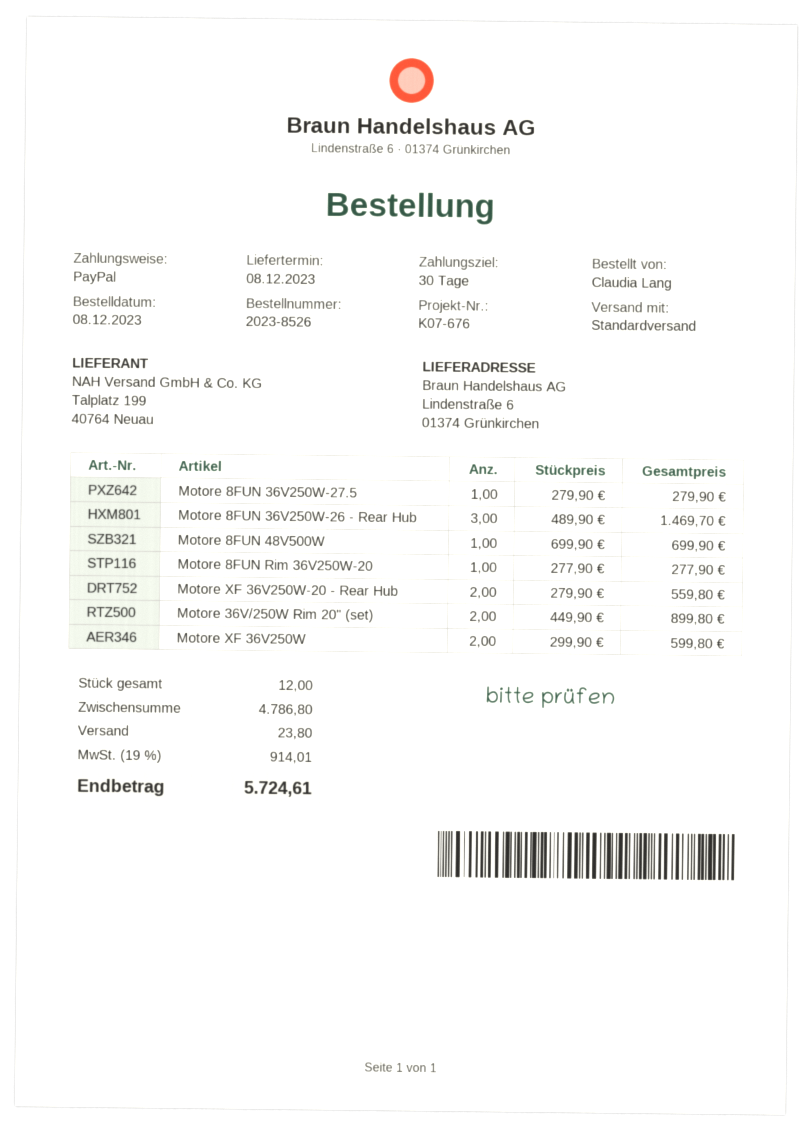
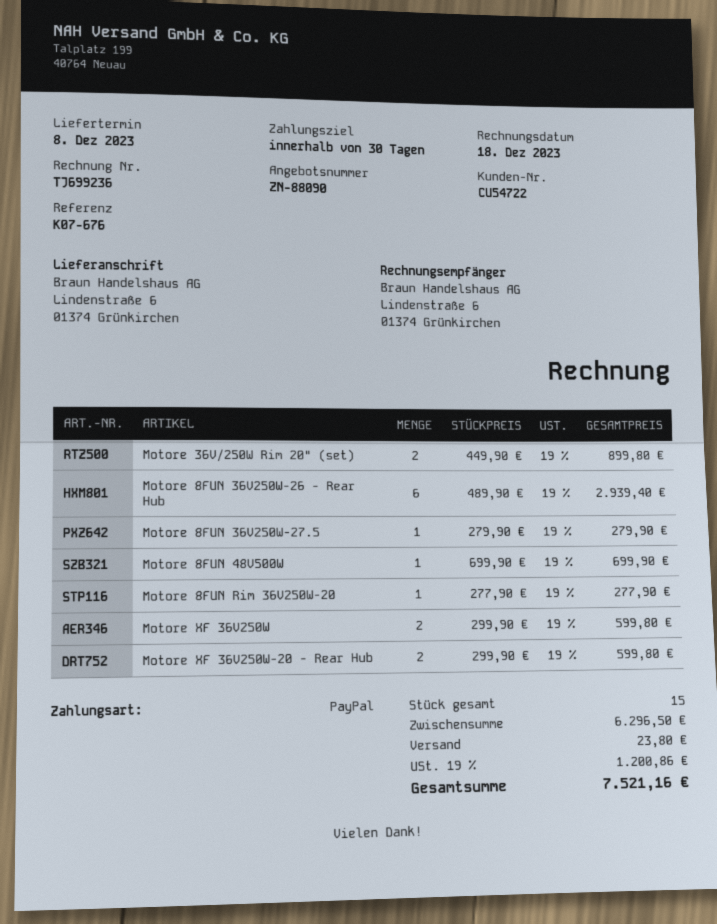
Motore 8FUN 36V250W-26 - Rear Hub: 3 x 489.90 = 1469.70 -> 6 x 489.90 = 2939.40
Motore XF 36V250W-20 - Rear Hub: 2 x 279.90 = 559.80 -> 2 x 299.90 = 599.80
total quantity: 12 -> 15
subtotal: 4786.80 -> 6296.50
tax: 19% = 914.01 -> 19% = 1200.86
total: 5724.61 -> 7521.16

